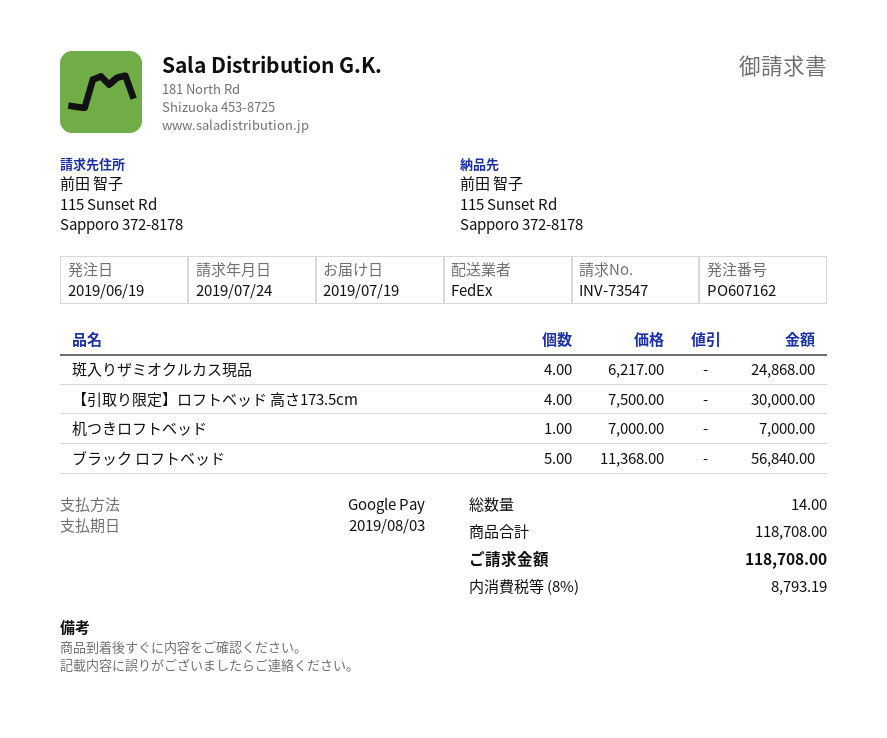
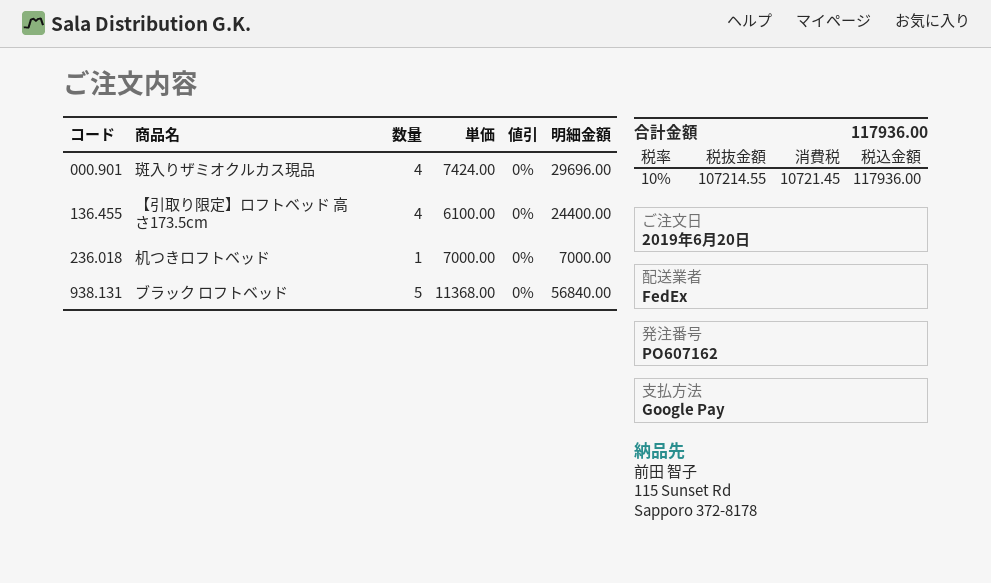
order date: 2019-06-19 -> 2019-06-20
斑入りザミオクルカス現品: 4 x 6217.00 = 24868.00 -> 4 x 7424.00 = 29696.00
【引取り限定】ロフトベッド 高さ173.5cm: 4 x 7500.00 = 30000.00 -> 4 x 6100.00 = 24400.00
tax: 8% = 8793.19 -> 10% = 10721.45
total: 118708.00 -> 117936.00

